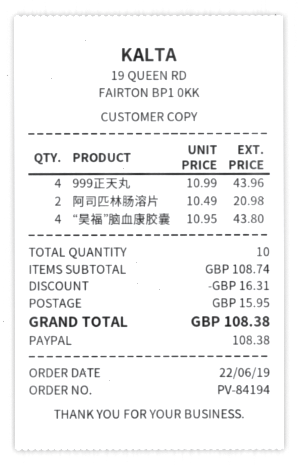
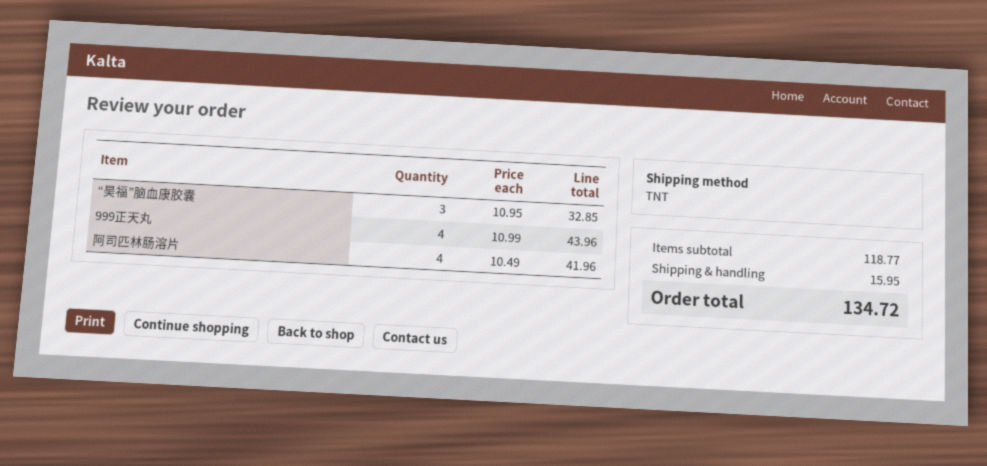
阿司匹林肠溶片: 2 x 10.49 = 20.98 -> 4 x 10.49 = 41.96
“昊福”脑血康胶囊: 4 x 10.95 = 43.80 -> 3 x 10.95 = 32.85
subtotal: 108.74 -> 118.77
discount: 16.31 -> none
total: 108.38 -> 134.72

